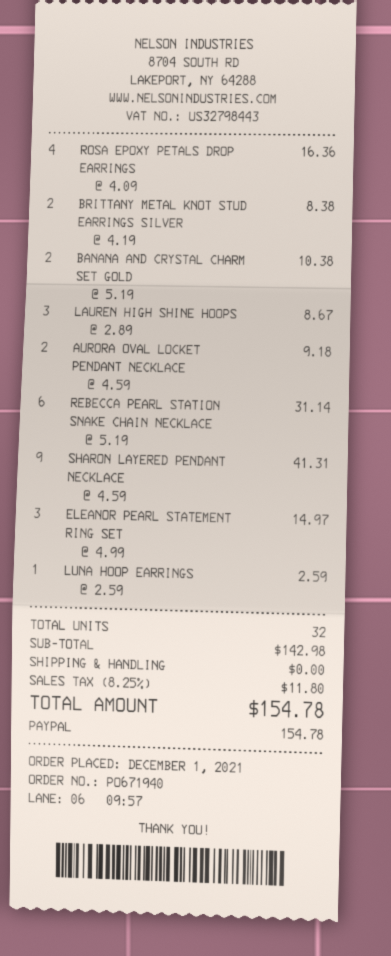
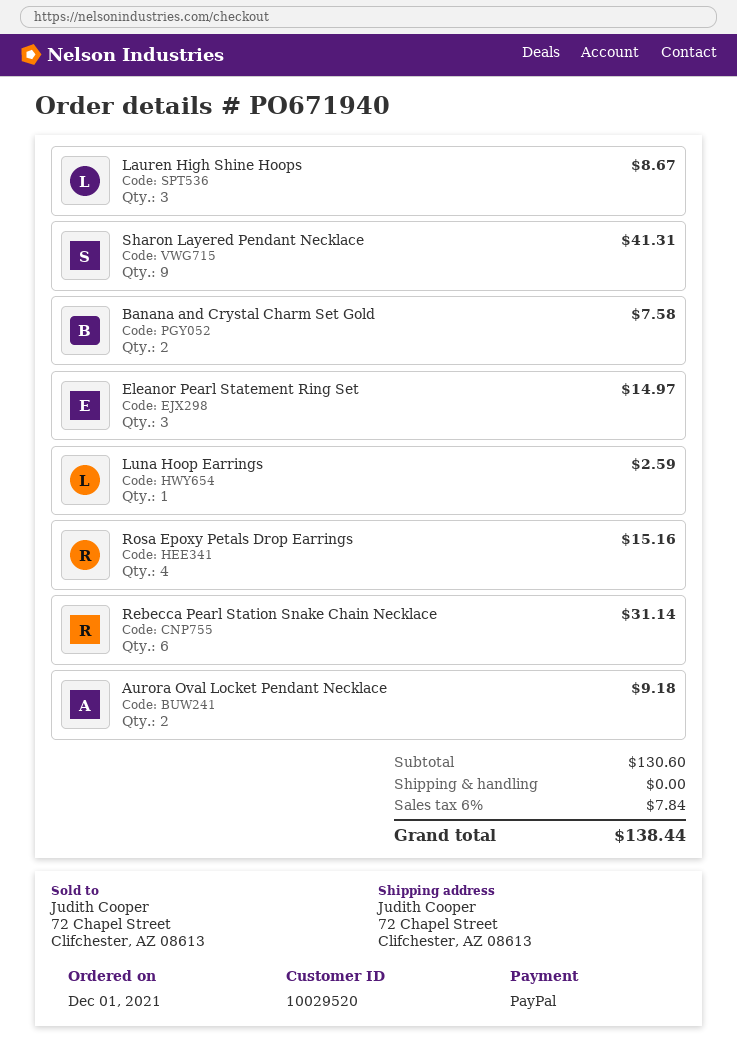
ROSA EPOXY PETALS DROP EARRINGS: 4 for 16.36 -> 4 for 15.16
BRITTANY METAL KNOT STUD EARRINGS SILVER: 2 for 8.38 -> none
BANANA AND CRYSTAL CHARM SET GOLD: 2 for 10.38 -> 2 for 7.58
subtotal: 142.98 -> 130.60
tax: 8.25% = 11.80 -> 6% = 7.84
total: 154.78 -> 138.44

